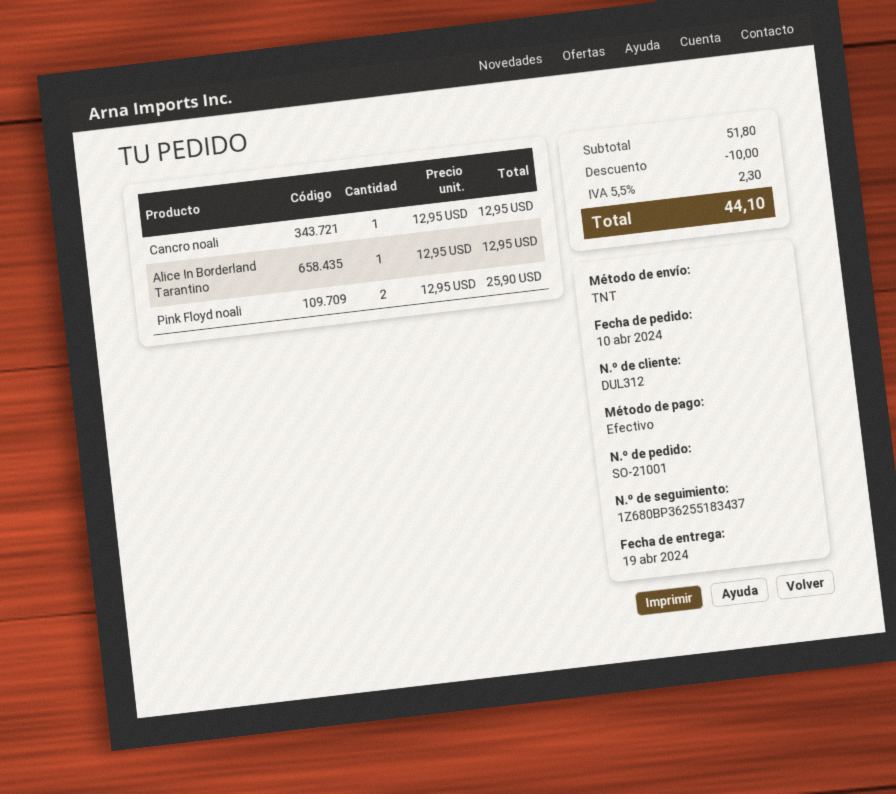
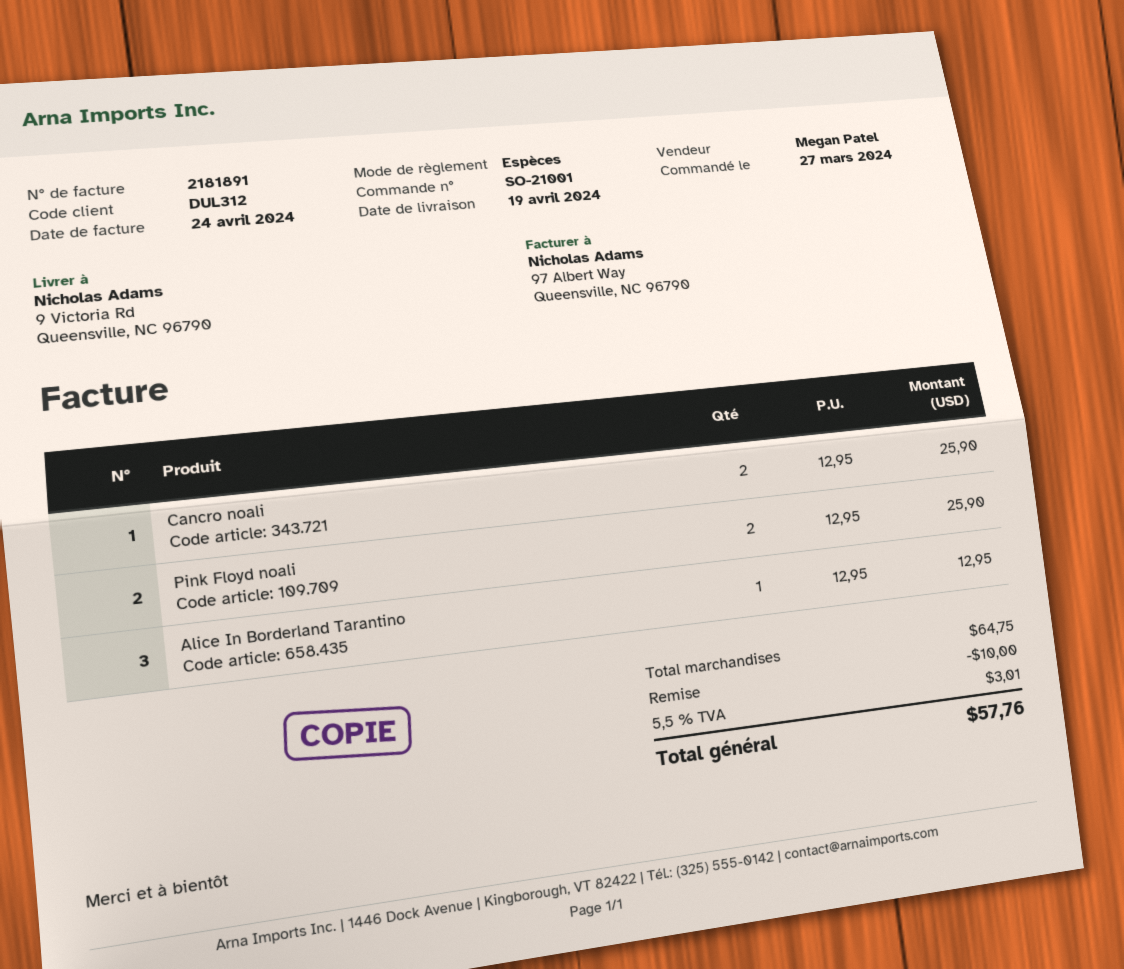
order date: 2024-04-10 -> 2024-03-27
Cancro noali: 1 x 12.95 = 12.95 -> 2 x 12.95 = 25.90
subtotal: 51.80 -> 64.75
tax: 5.5% = 2.30 -> 5.5% = 3.01
total: 44.10 -> 57.76

